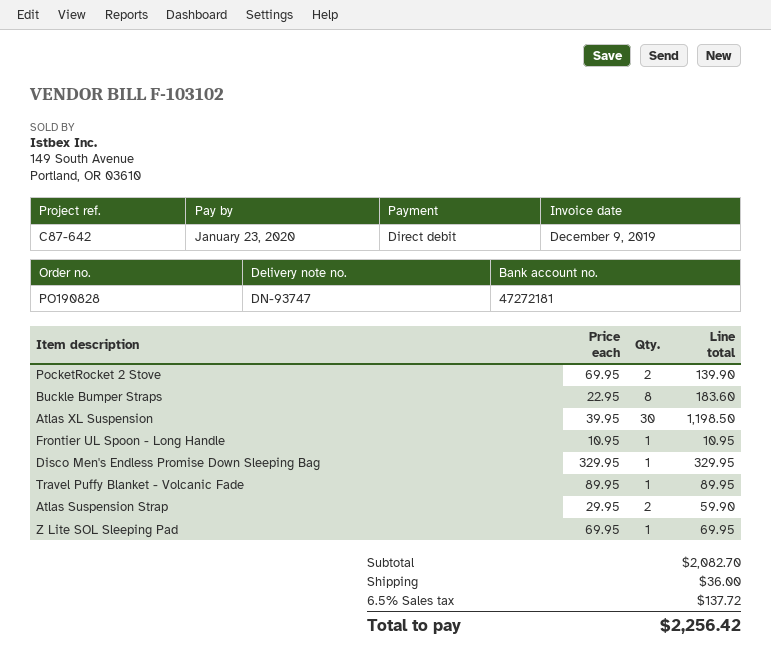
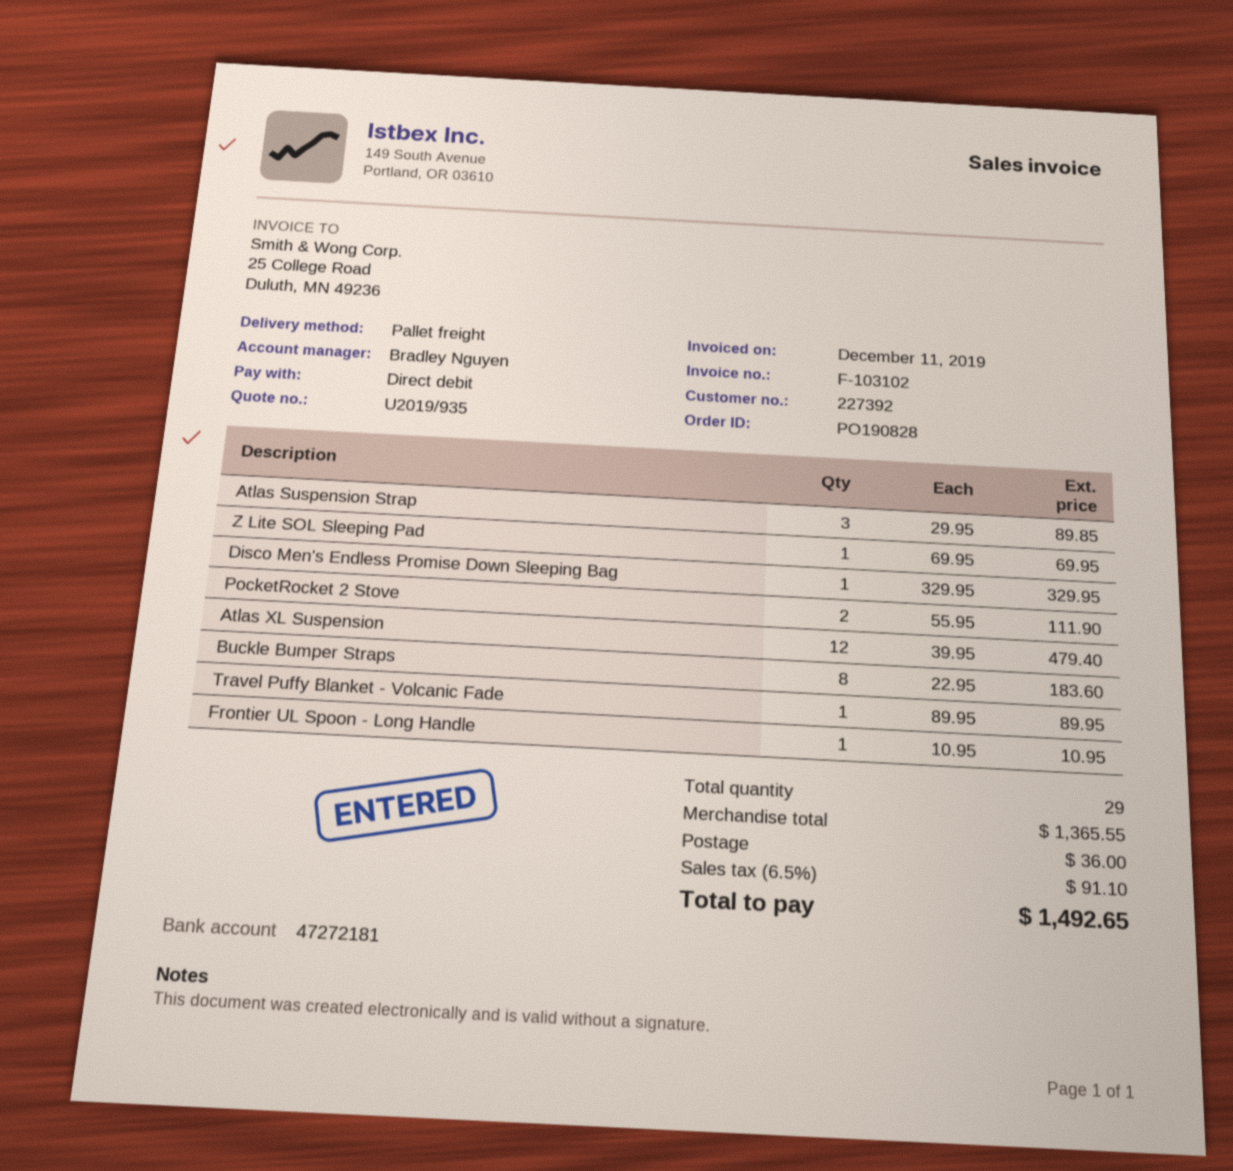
invoice date: 2019-12-09 -> 2019-12-11
PocketRocket 2 Stove: 2 x 69.95 = 139.90 -> 2 x 55.95 = 111.90
Atlas XL Suspension: 30 x 39.95 = 1198.50 -> 12 x 39.95 = 479.40
Atlas Suspension Strap: 2 x 29.95 = 59.90 -> 3 x 29.95 = 89.85
subtotal: 2082.70 -> 1365.55
tax: 6.5% = 137.72 -> 6.5% = 91.10
total: 2256.42 -> 1492.65

